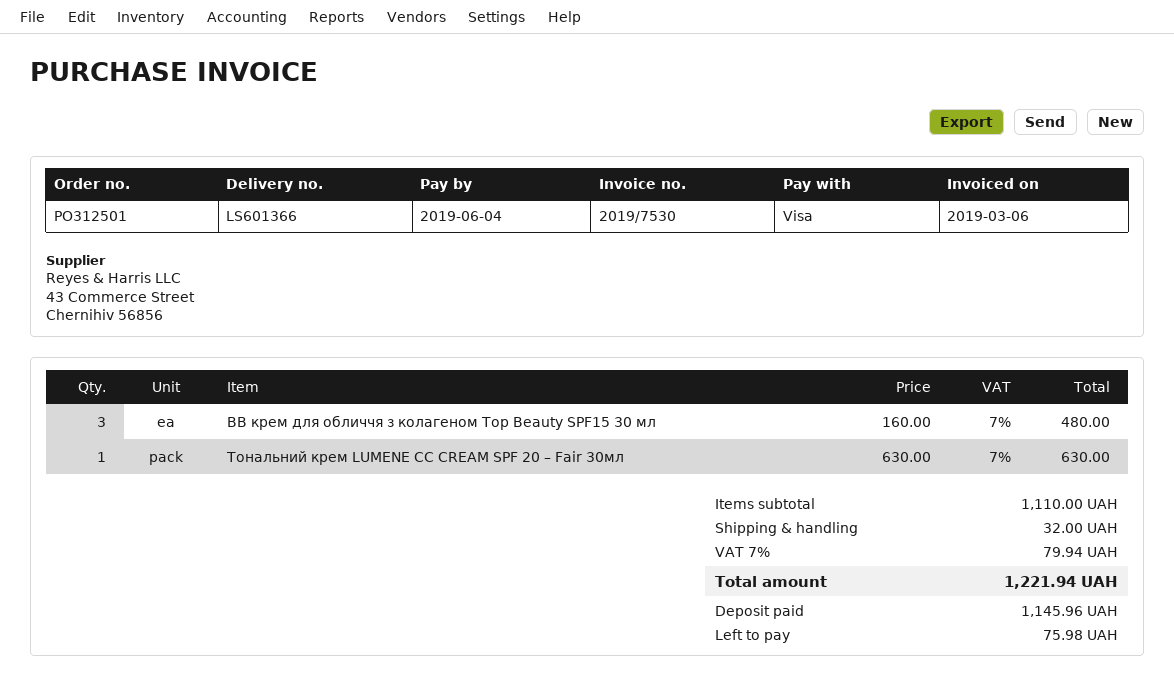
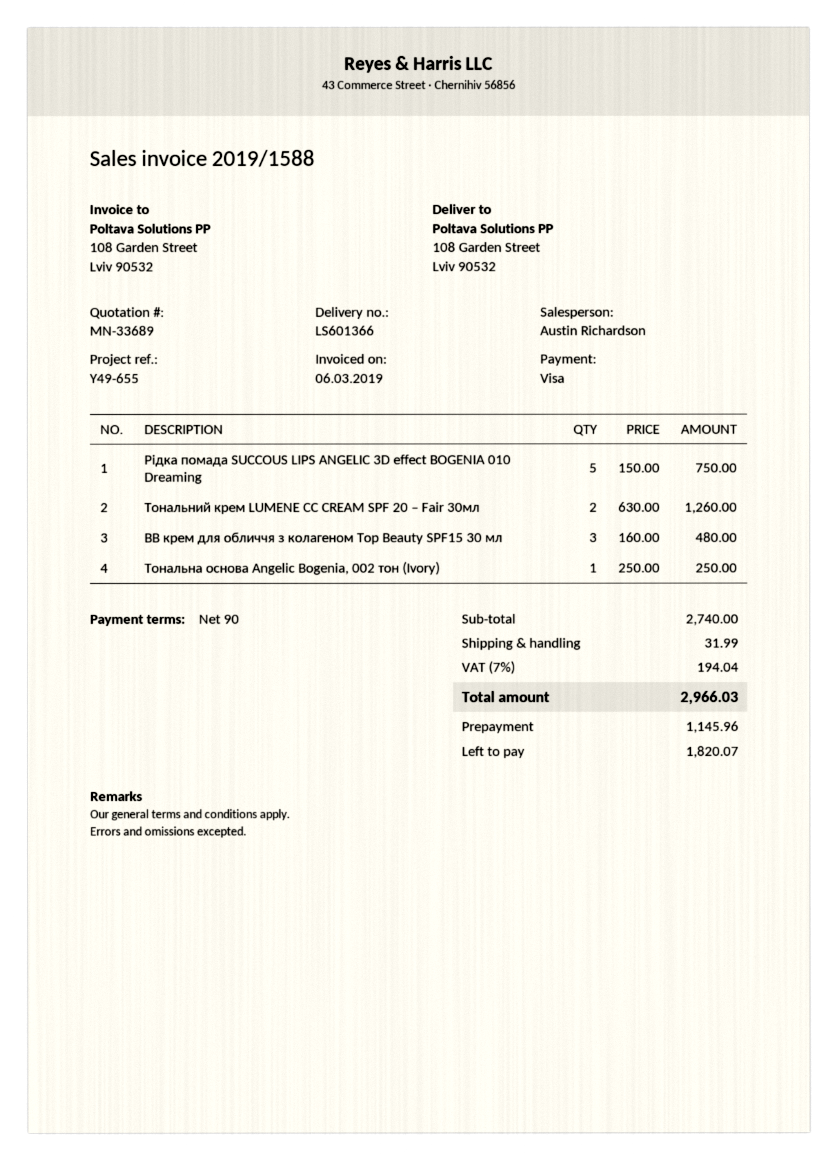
invoice number: 2019/7530 -> 2019/1588
Тональний крем LUMENE CC CREAM SPF 20 – Fair 30мл: 1 x 630.00 = 630.00 -> 2 x 630.00 = 1260.00
Рідка помада SUCCOUS LIPS ANGELIC 3D effect BOGENIA 010 Dreaming: none -> 5 x 150.00 = 750.00
Тональна основа Angelic Bogenia, 002 тон (Ivory): none -> 1 x 250.00 = 250.00
subtotal: 1110.00 -> 2740.00
shipping: 32.00 -> 31.99
tax: 7% = 79.94 -> 7% = 194.04
total: 1221.94 -> 2966.03
balance: 75.98 -> 1820.07

